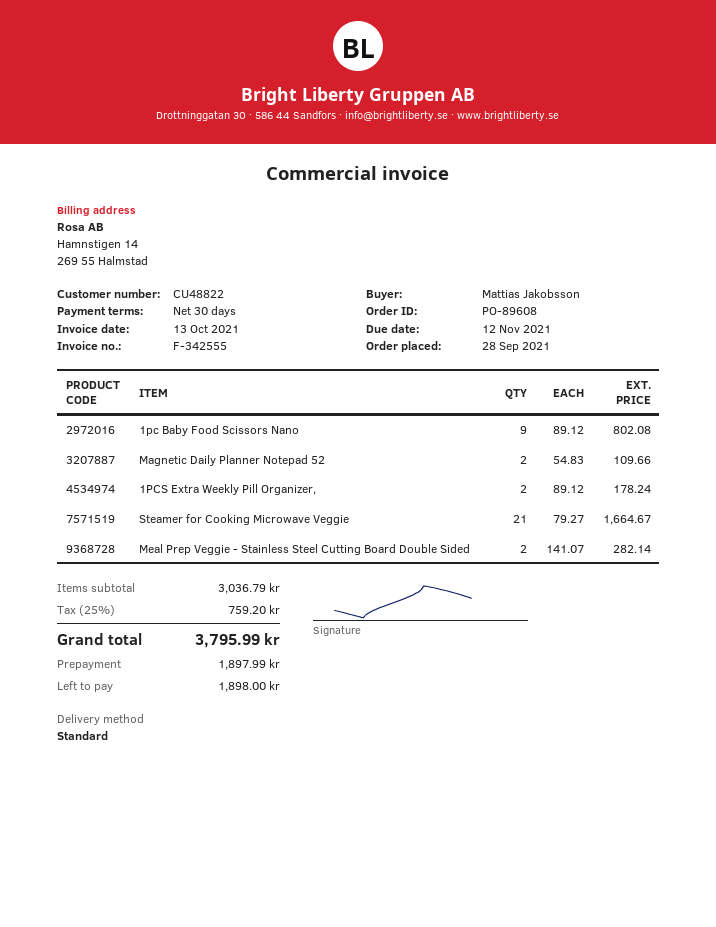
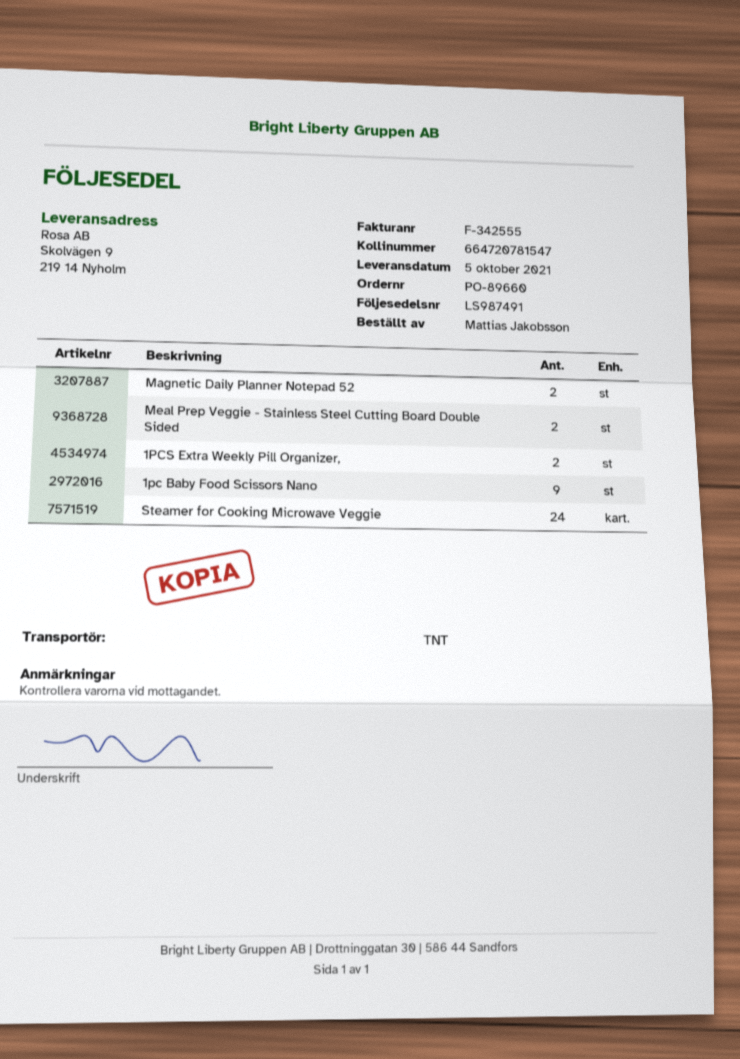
order number: PO-89608 -> PO-89660
shipping method: standard -> TNT
Steamer for Cooking Microwave Veggie: 21 -> 24

